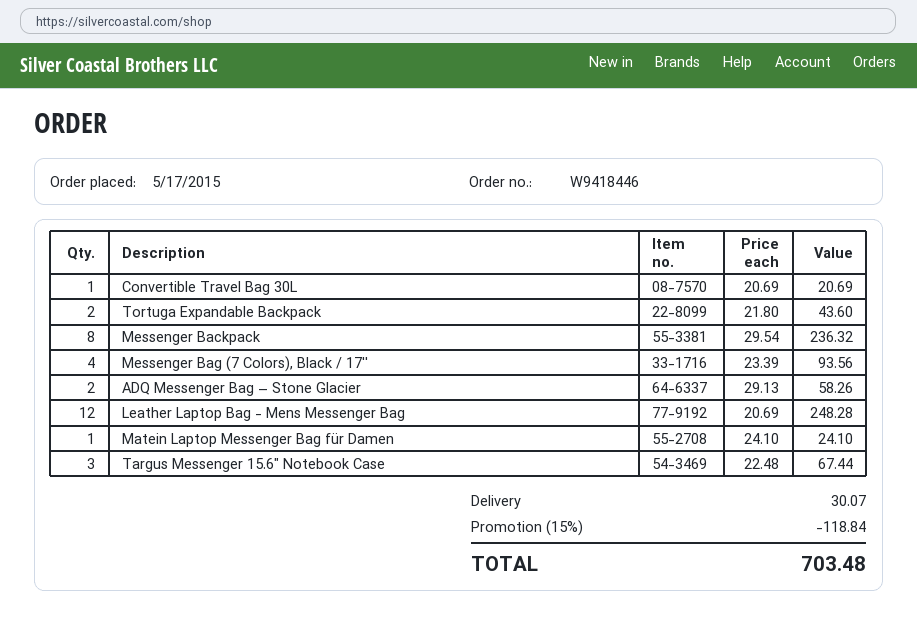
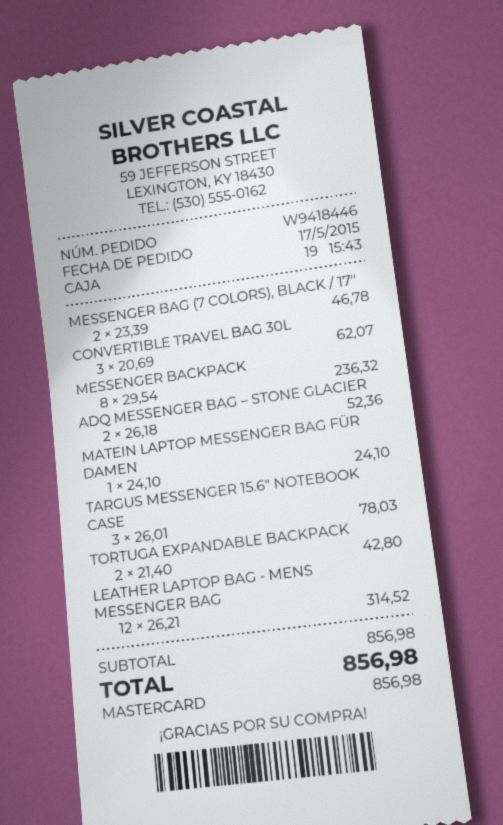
Convertible Travel Bag 30L: 1 x 20.69 = 20.69 -> 3 x 20.69 = 62.07
Tortuga Expandable Backpack: 2 x 21.80 = 43.60 -> 2 x 21.40 = 42.80
Messenger Bag (7 Colors), Black / 17'': 4 x 23.39 = 93.56 -> 2 x 23.39 = 46.78
ADQ Messenger Bag – Stone Glacier: 2 x 29.13 = 58.26 -> 2 x 26.18 = 52.36
Leather Laptop Bag - Mens Messenger Bag: 12 x 20.69 = 248.28 -> 12 x 26.21 = 314.52
Targus Messenger 15.6" Notebook Case: 3 x 22.48 = 67.44 -> 3 x 26.01 = 78.03
discount: 15% = 118.84 -> none
shipping: 30.07 -> none
total: 703.48 -> 856.98

